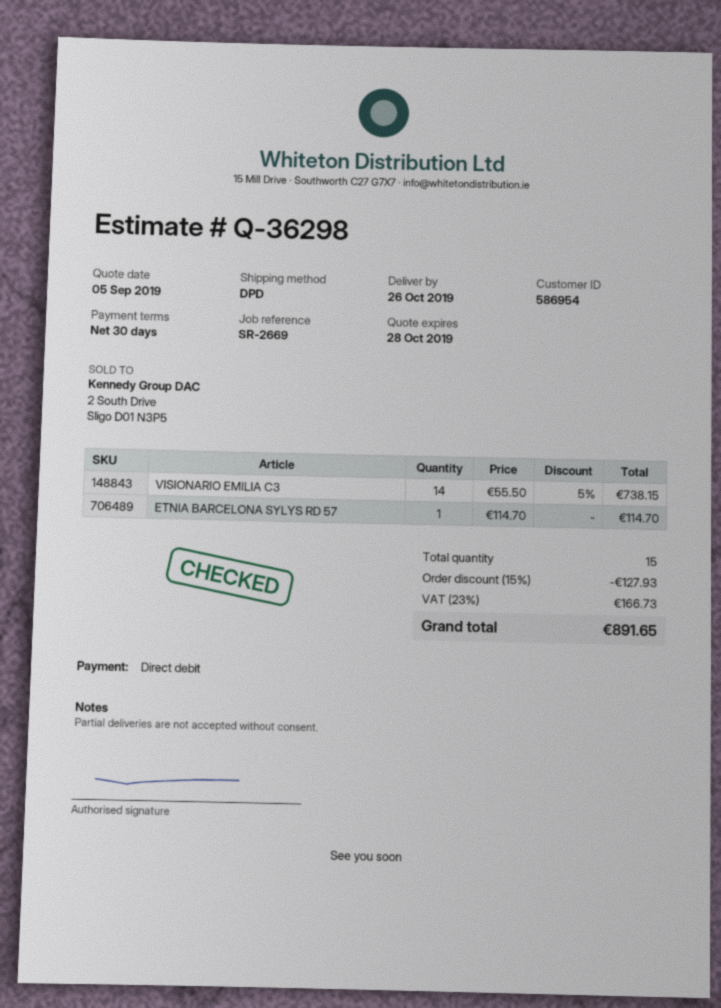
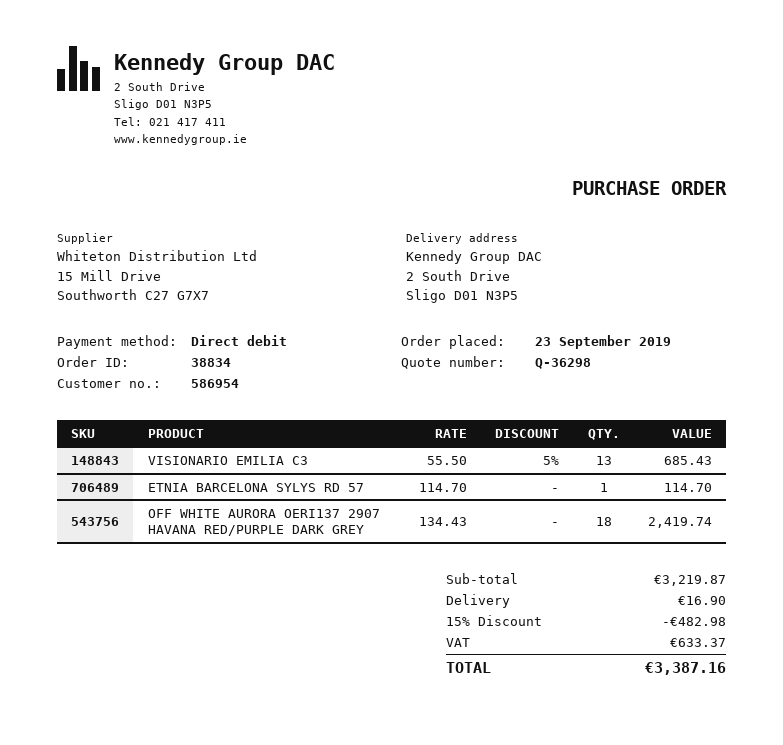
VISIONARIO EMILIA C3: 14 x 55.50 - 5% = 738.15 -> 13 x 55.50 - 5% = 685.43
OFF WHITE AURORA OERI137 2907 HAVANA RED/PURPLE DARK GREY: none -> 18 x 134.43 = 2419.74
discount: 15% = 127.93 -> 15% = 482.98
shipping: none -> 16.90
tax: 166.73 -> 633.37
total: 891.65 -> 3387.16

